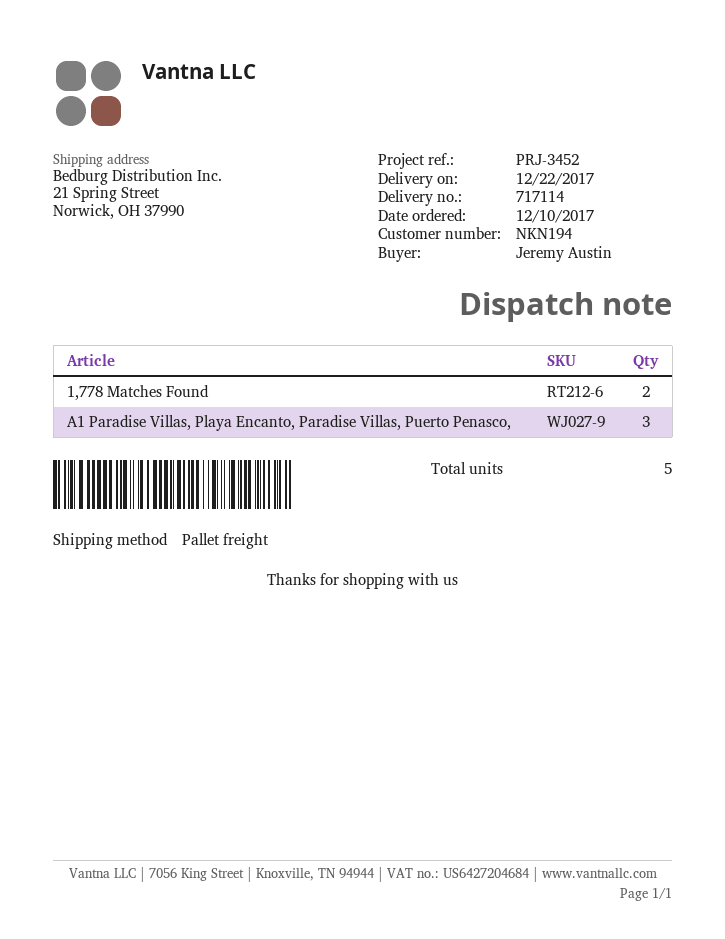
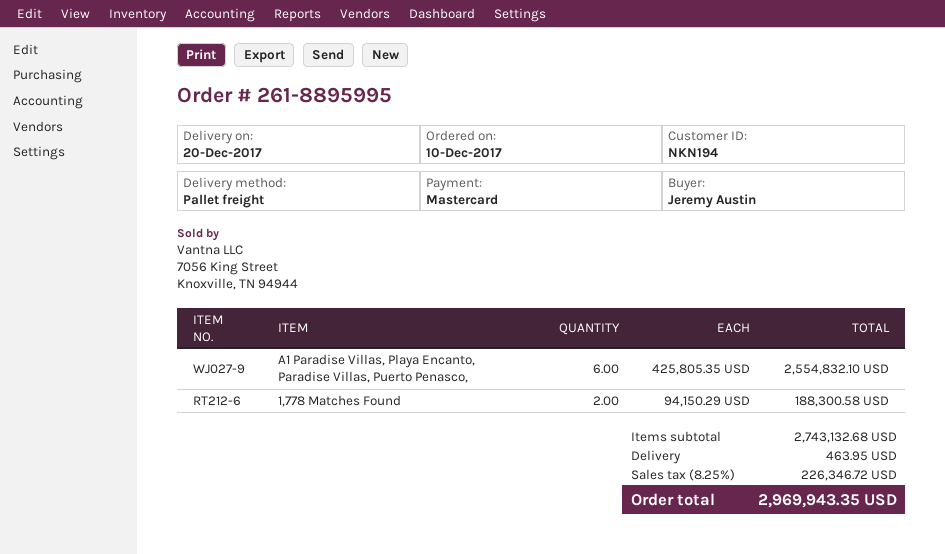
delivery date: 2017-12-22 -> 2017-12-20
A1 Paradise Villas, Playa Encanto, Paradise Villas, Puerto Penasco,: 3 -> 6

